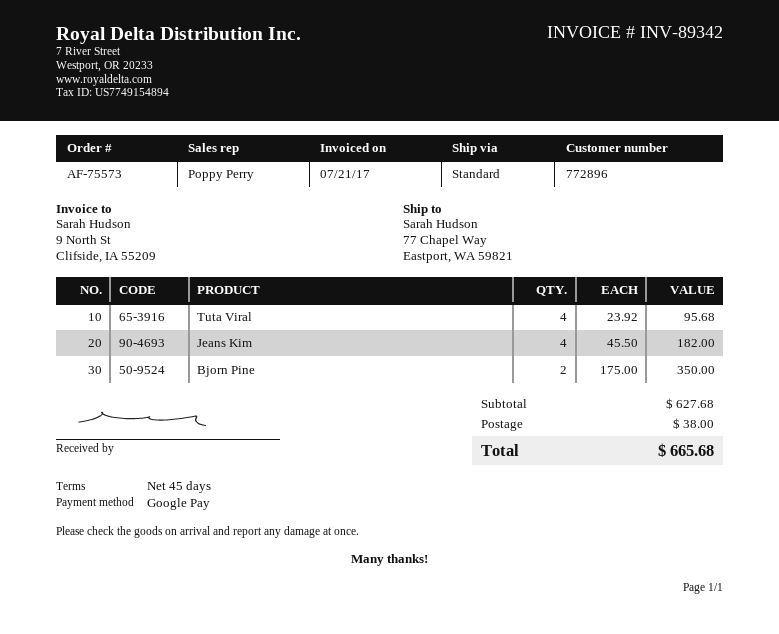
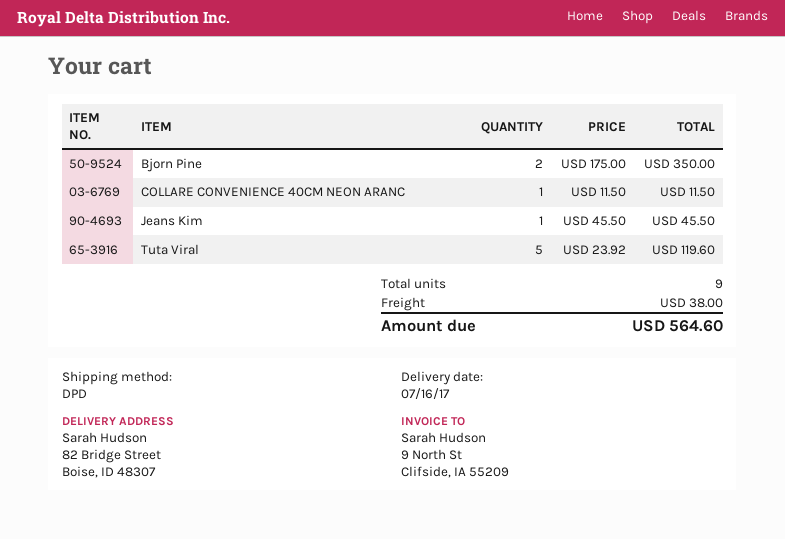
shipping method: standard -> DPD
ship to: 77 Chapel Way, Eastport, WA 59821 -> 82 Bridge Street, Boise, ID 48307
Tuta Viral: 4 x 23.92 = 95.68 -> 5 x 23.92 = 119.60
Jeans Kim: 4 x 45.50 = 182.00 -> 1 x 45.50 = 45.50
COLLARE CONVENIENCE 40CM NEON ARANC: none -> 1 x 11.50 = 11.50
total: 665.68 -> 564.60

